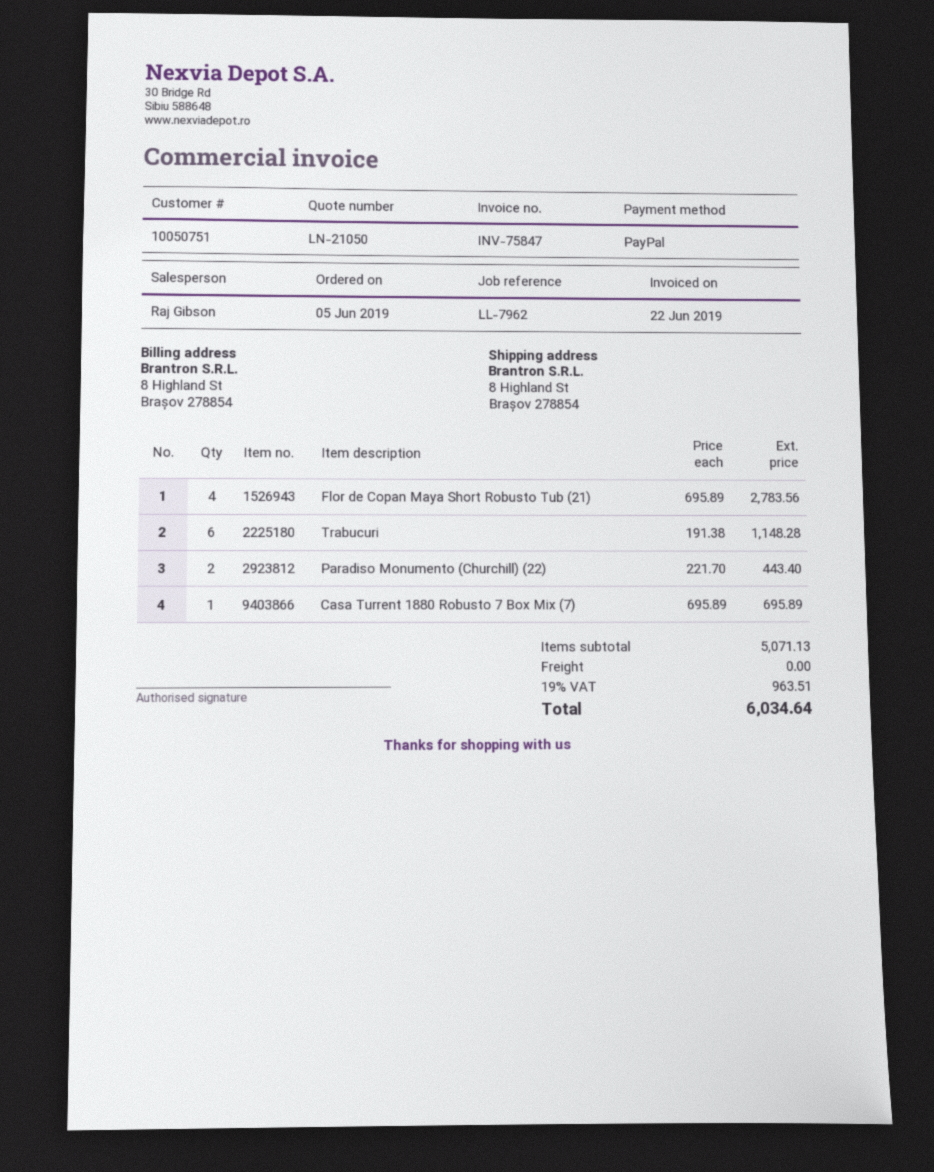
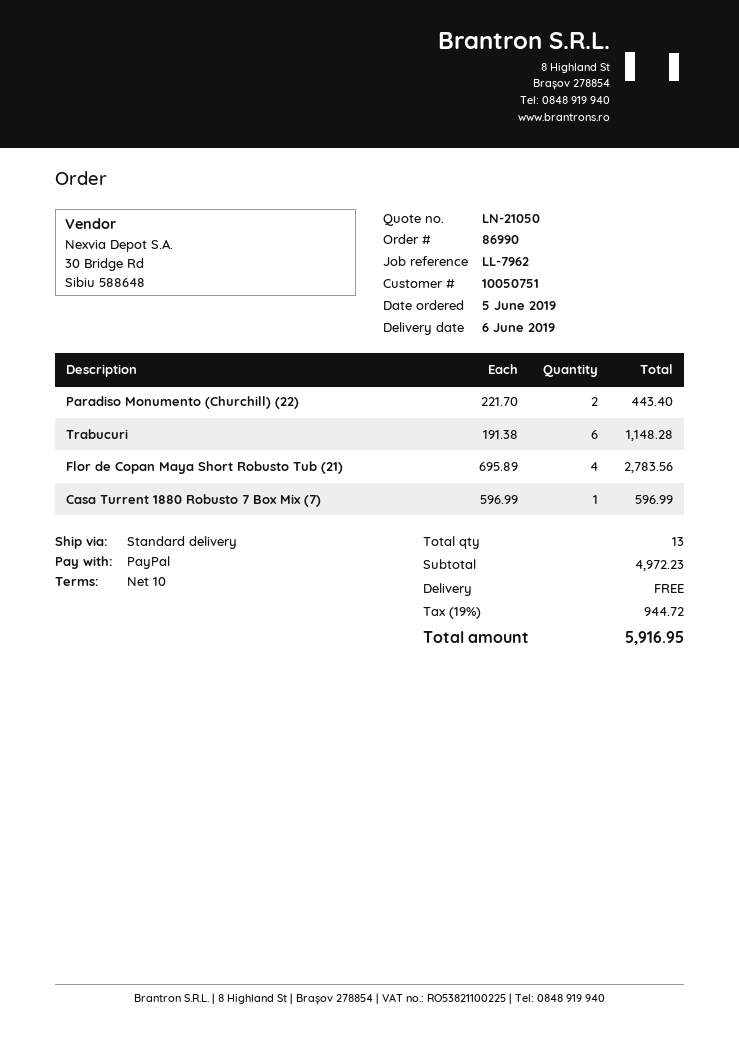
Casa Turrent 1880 Robusto 7 Box Mix (7): 1 x 695.89 = 695.89 -> 1 x 596.99 = 596.99
subtotal: 5071.13 -> 4972.23
tax: 19% = 963.51 -> 19% = 944.72
total: 6034.64 -> 5916.95

